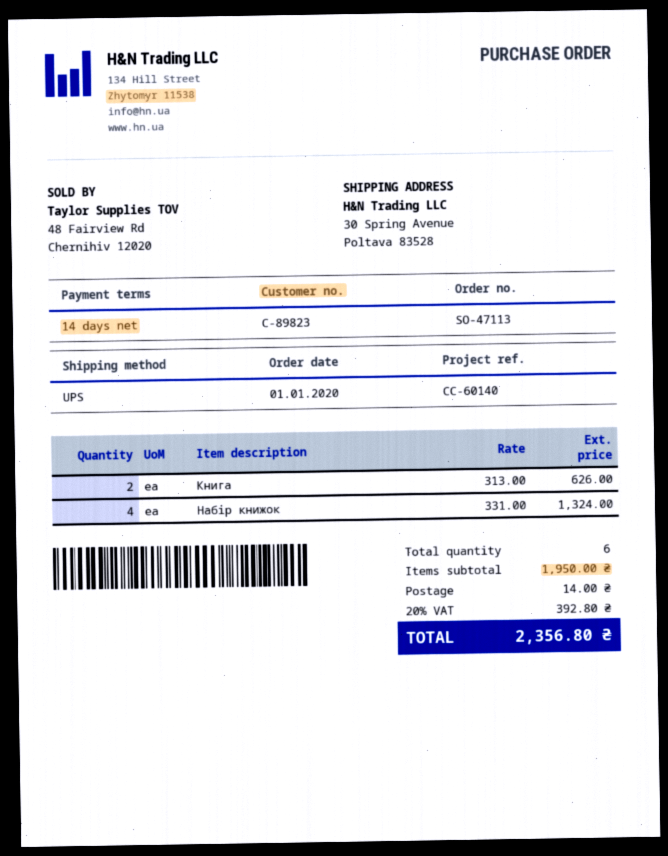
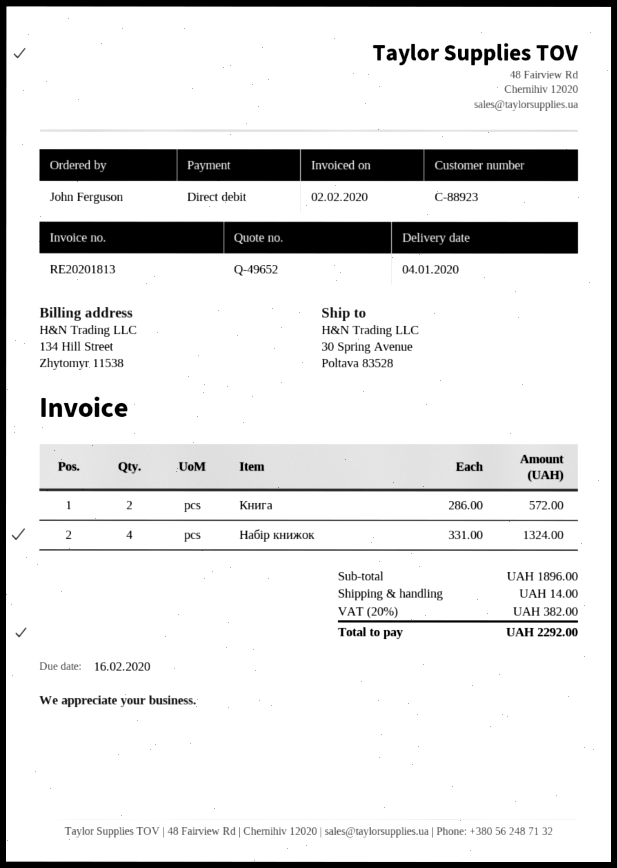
customer number: C-89823 -> C-88923
Книга: 2 x 313.00 = 626.00 -> 2 x 286.00 = 572.00
subtotal: 1950.00 -> 1896.00
tax: 20% = 392.80 -> 20% = 382.00
total: 2356.80 -> 2292.00

